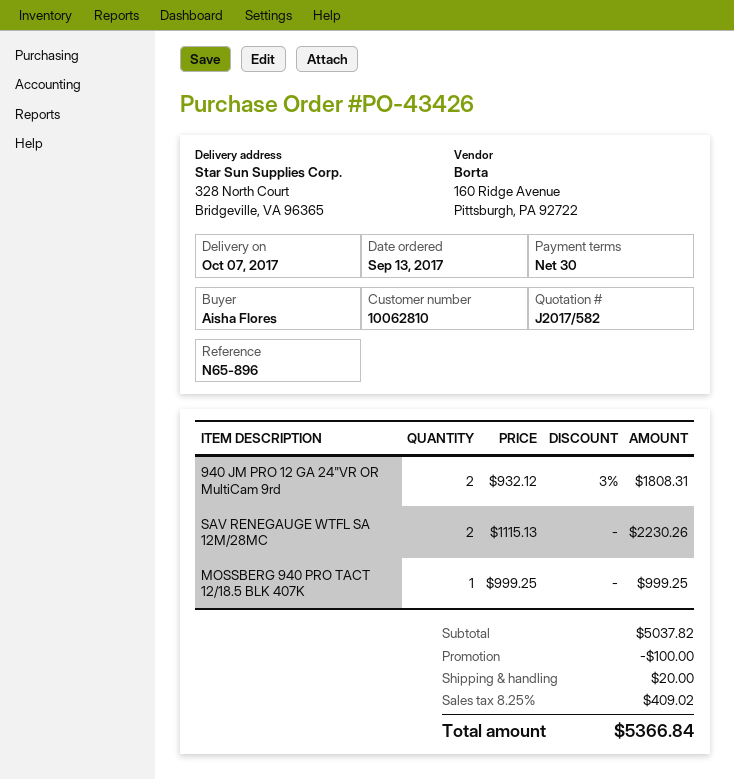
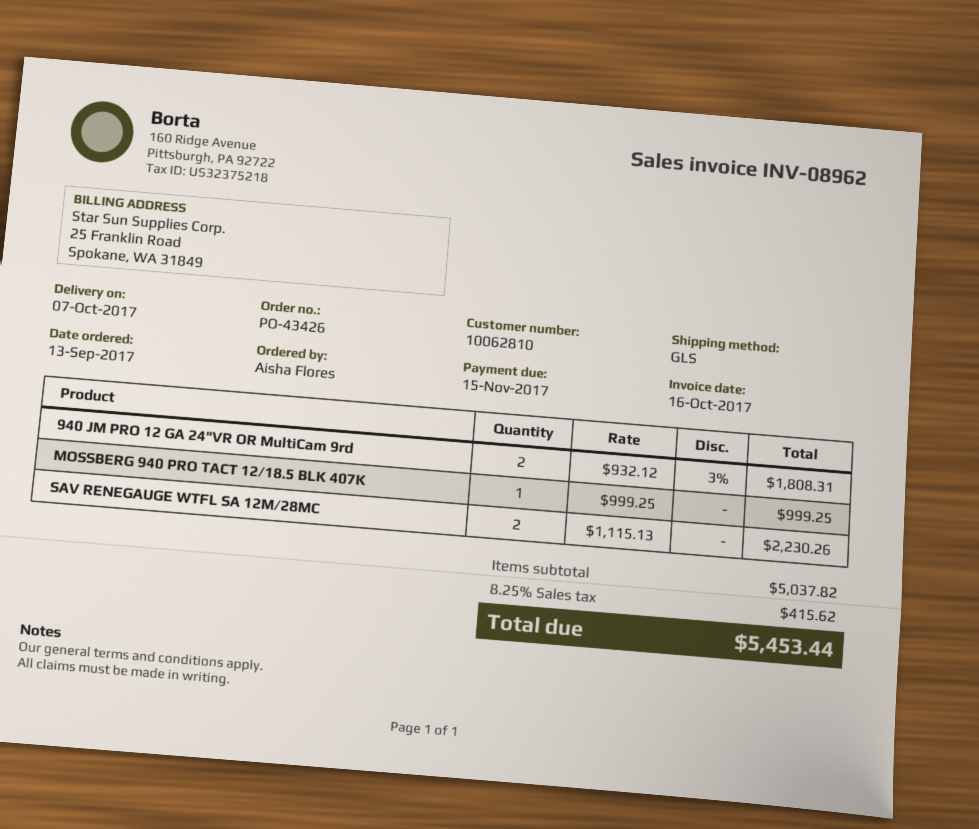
discount: 100.00 -> none
shipping: 20.00 -> none
tax: 8.25% = 409.02 -> 8.25% = 415.62
total: 5366.84 -> 5453.44

